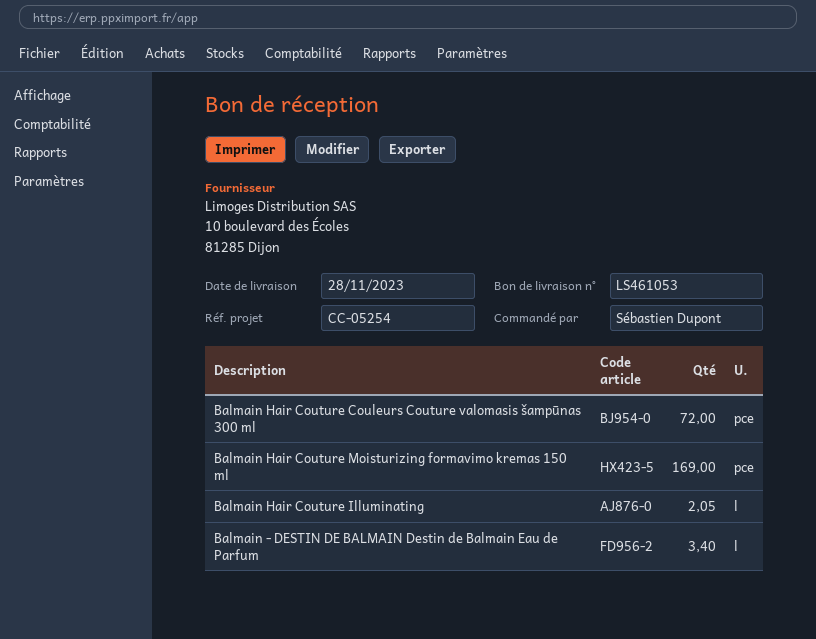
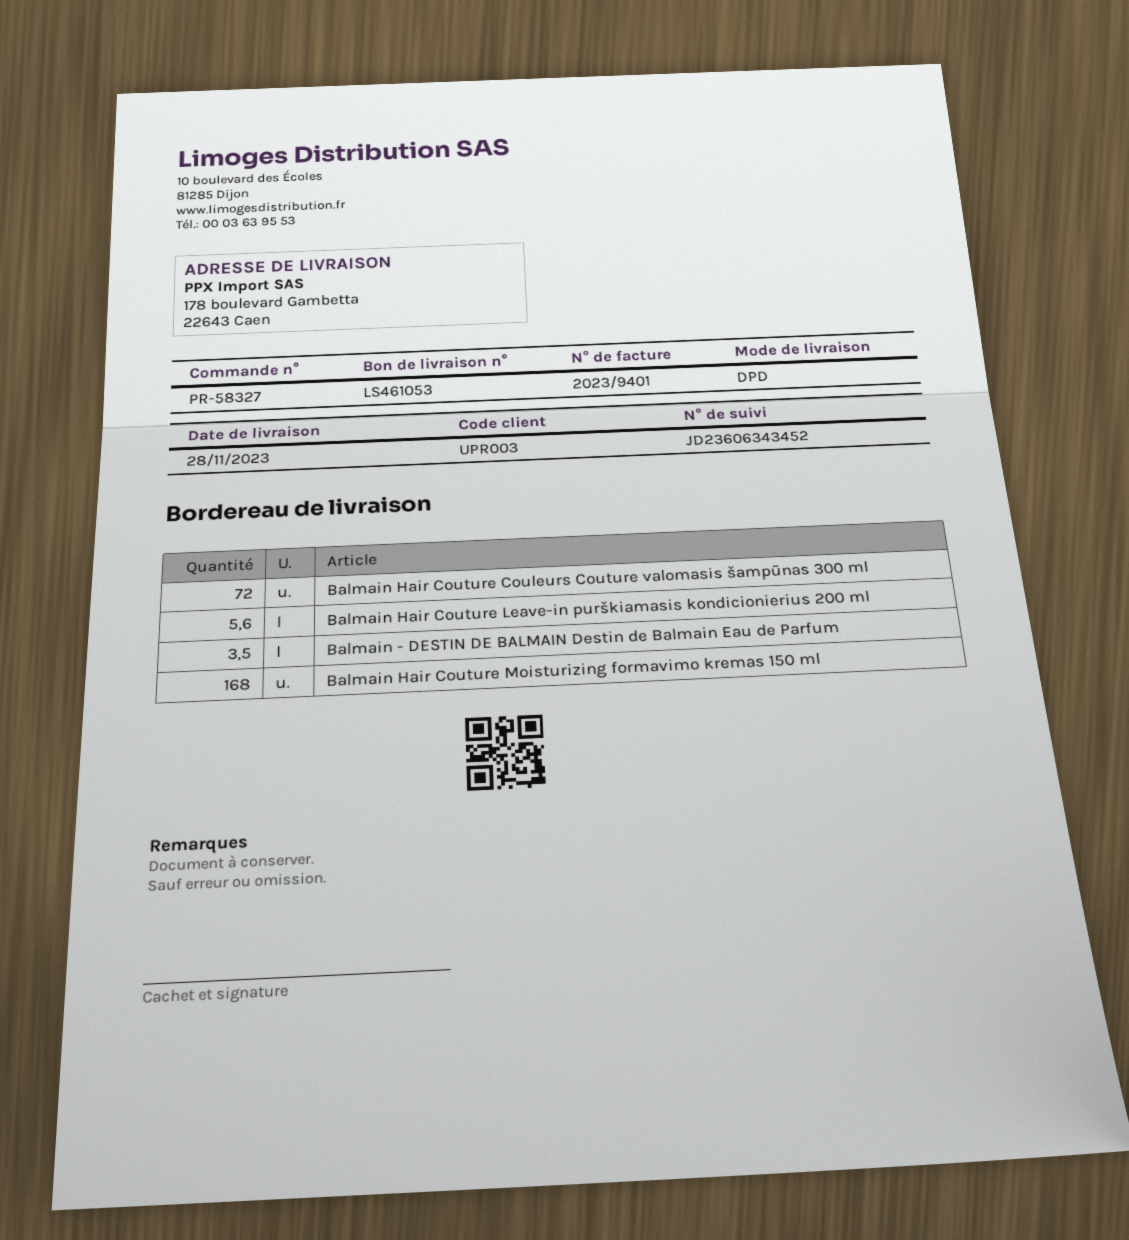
Balmain Hair Couture Moisturizing formavimo kremas 150 ml: 169 -> 168
Balmain Hair Couture Illuminating: 2.05 -> none
Balmain - DESTIN DE BALMAIN Destin de Balmain Eau de Parfum: 3.4 -> 3.5
Balmain Hair Couture Leave-in purškiamasis kondicionierius 200 ml: none -> 5.6

